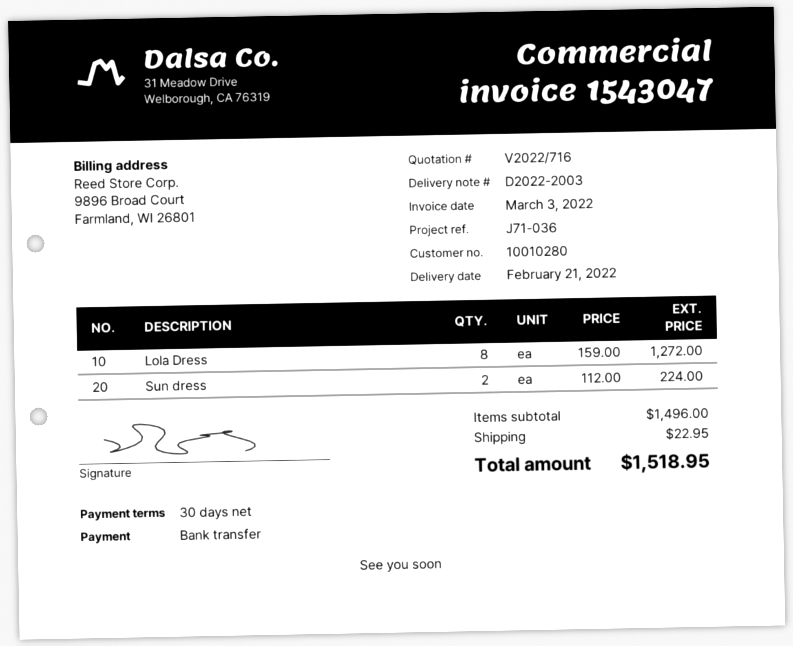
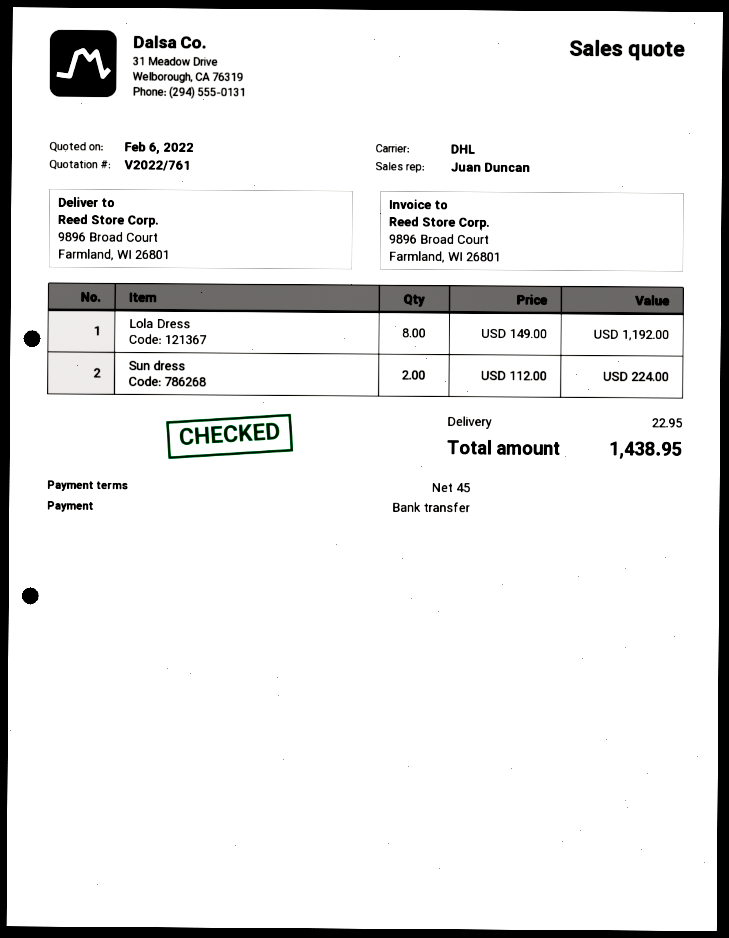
quote number: V2022/716 -> V2022/761
payment terms: 30 days -> 45 days
Lola Dress: 8 x 159.00 = 1272.00 -> 8 x 149.00 = 1192.00
total: 1518.95 -> 1438.95

